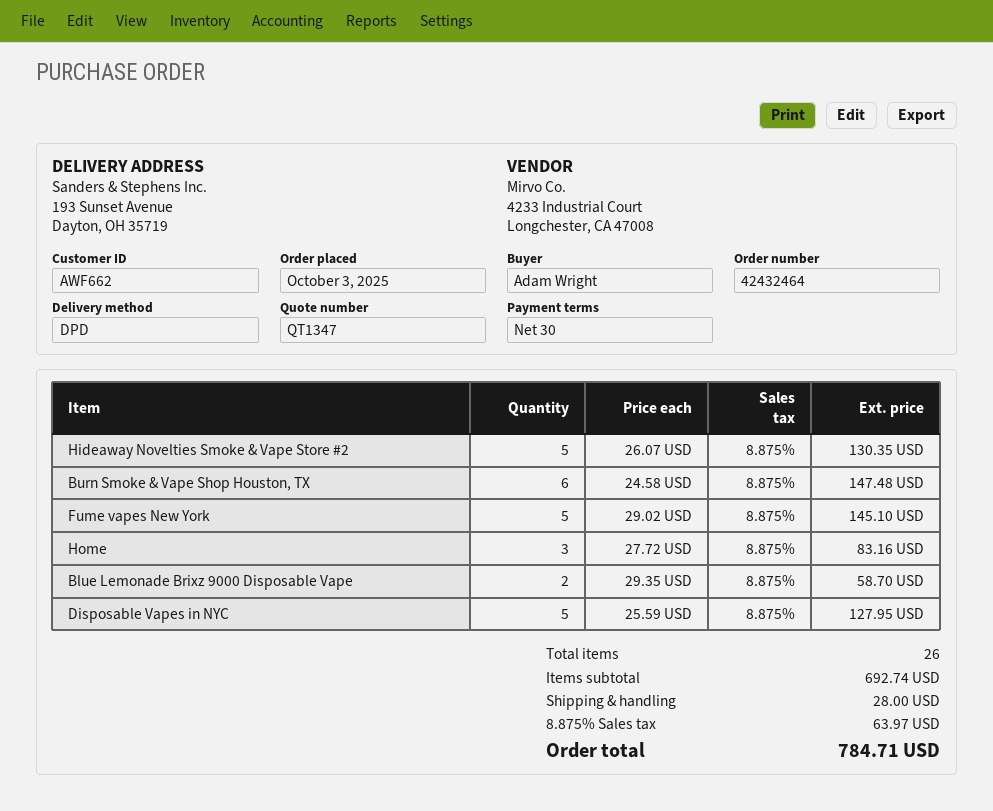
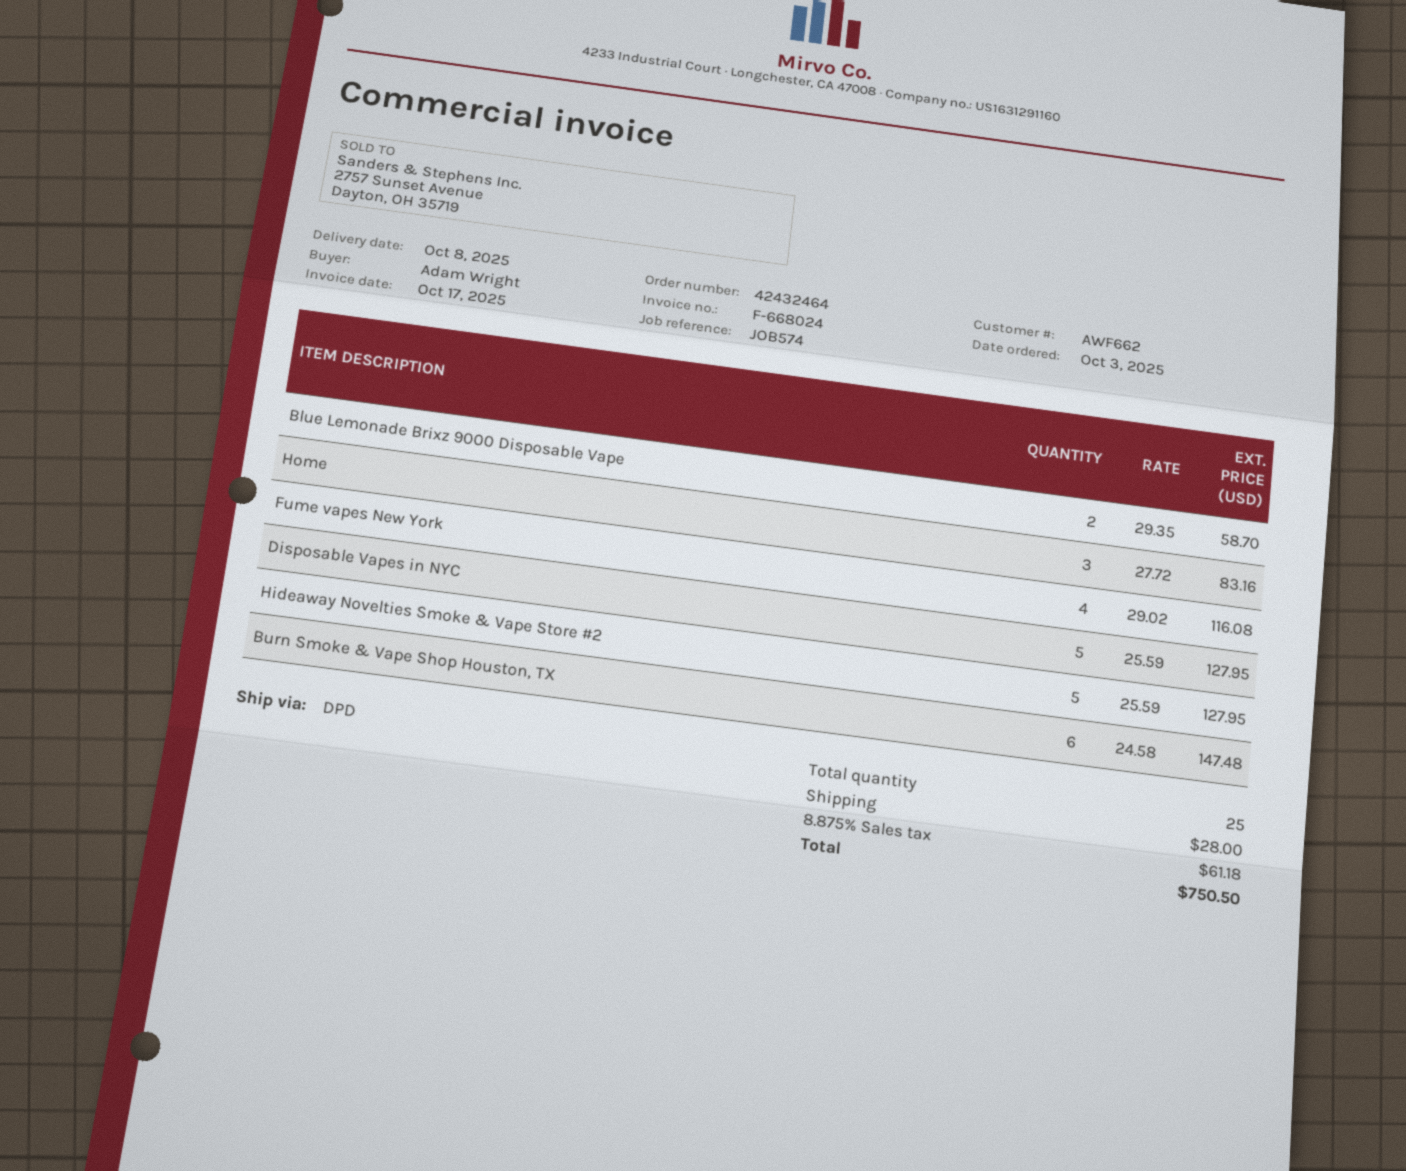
Hideaway Novelties Smoke & Vape Store #2: 5 x 26.07 = 130.35 -> 5 x 25.59 = 127.95
Fume vapes New York: 5 x 29.02 = 145.10 -> 4 x 29.02 = 116.08
total quantity: 26 -> 25
tax: 8.875% = 63.97 -> 8.875% = 61.18
total: 784.71 -> 750.50

